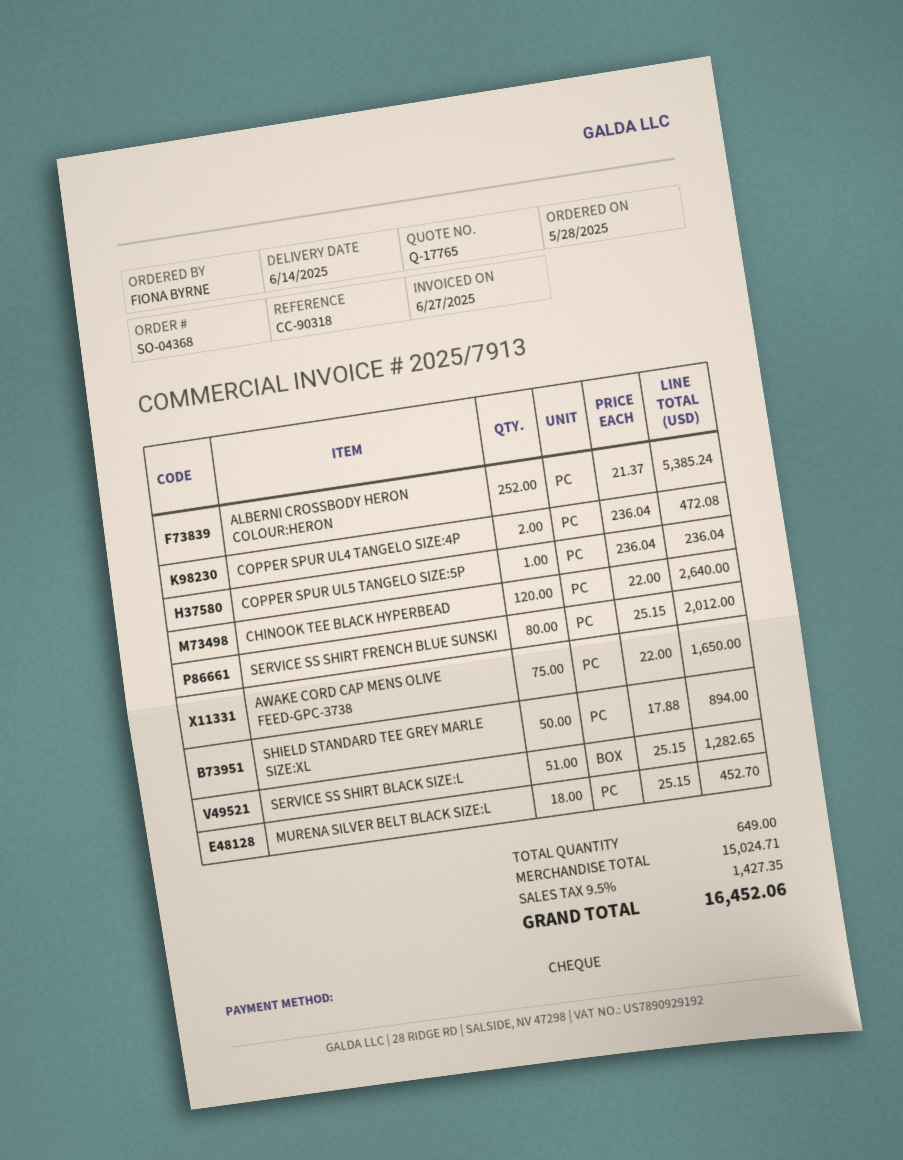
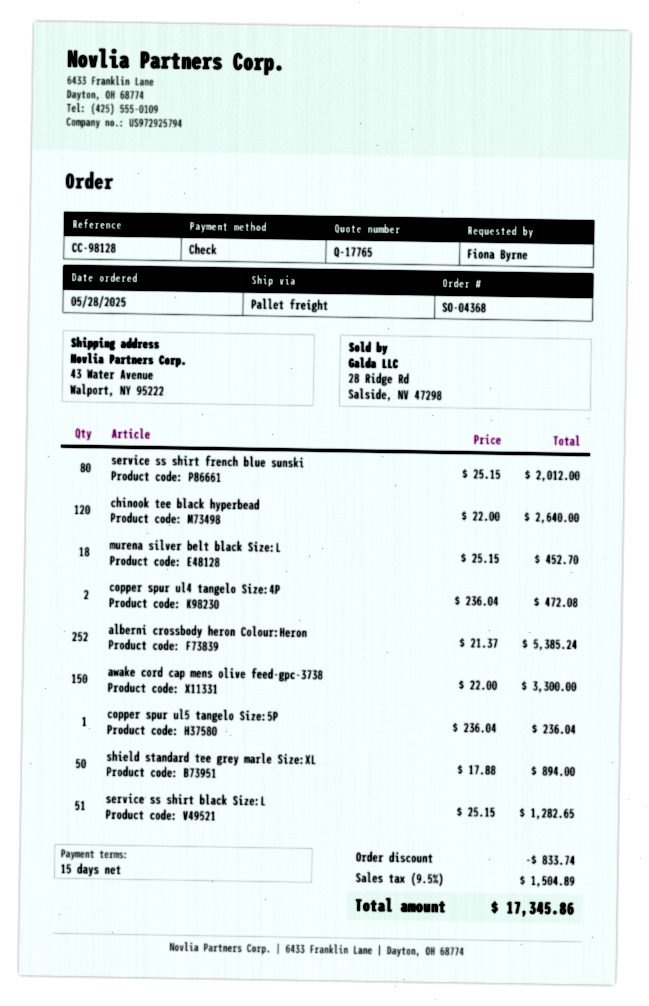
reference: CC-90318 -> CC-98128
AWAKE CORD CAP MENS OLIVE FEED-GPC-3738: 75 x 22.00 = 1650.00 -> 150 x 22.00 = 3300.00
discount: none -> 833.74
tax: 9.5% = 1427.35 -> 9.5% = 1504.89
total: 16452.06 -> 17345.86

